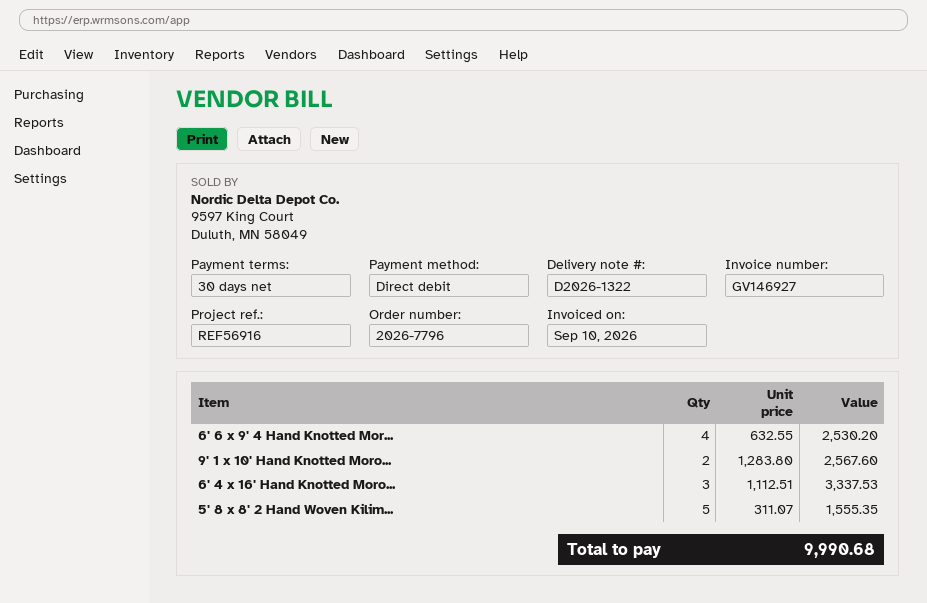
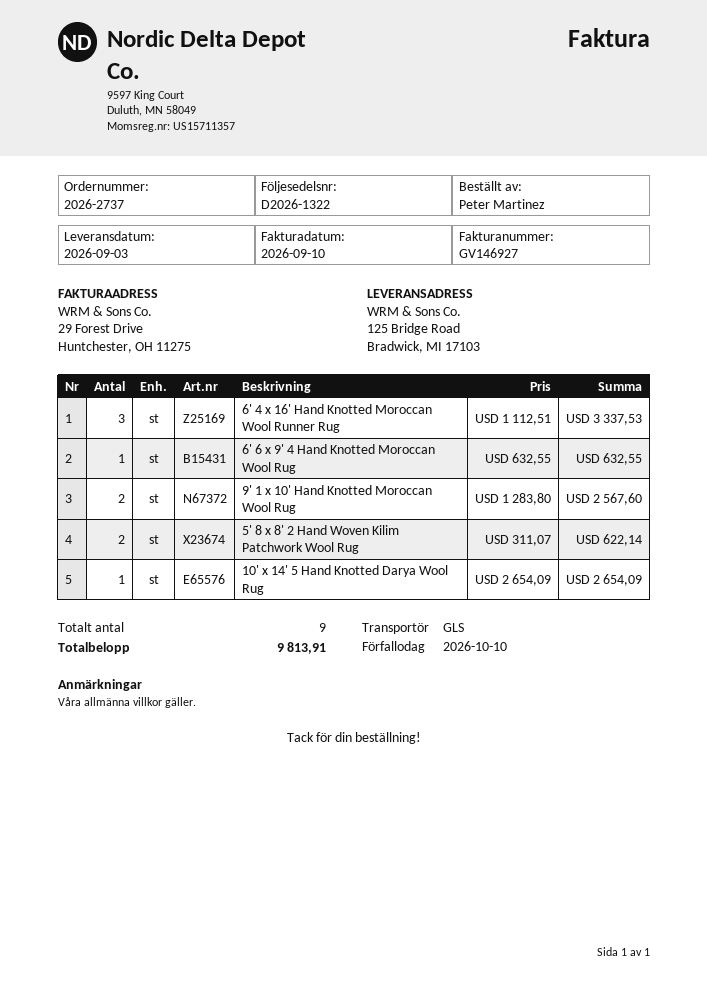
order number: 2026-7796 -> 2026-2737
6' 6 x 9' 4 Hand Knotted Mor...: 4 x 632.55 = 2530.20 -> 1 x 632.55 = 632.55
5' 8 x 8' 2 Hand Woven Kilim...: 5 x 311.07 = 1555.35 -> 2 x 311.07 = 622.14
10' x 14' 5 Hand Knotted Darya Wool Rug: none -> 1 x 2654.09 = 2654.09
total: 9990.68 -> 9813.91

